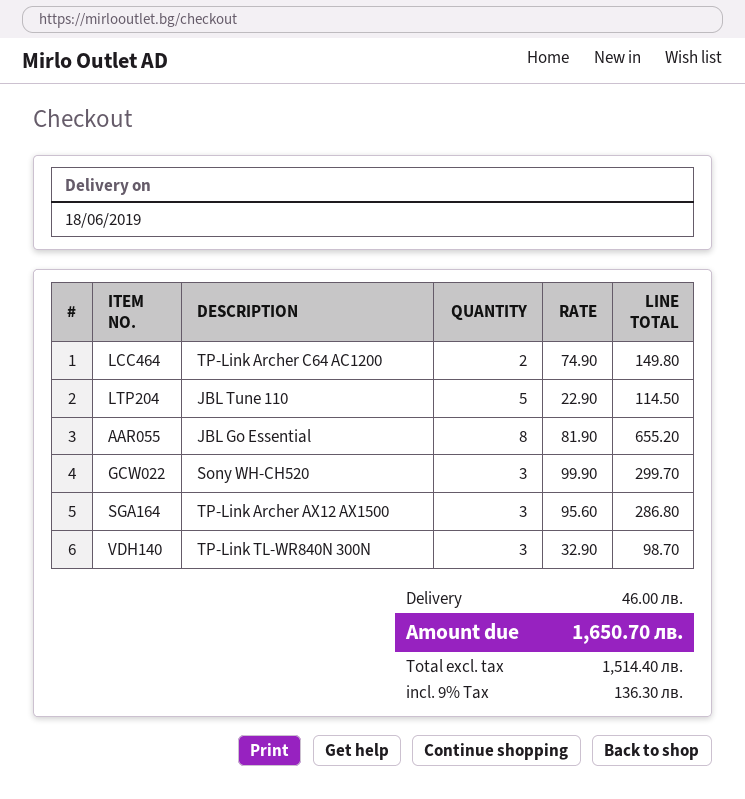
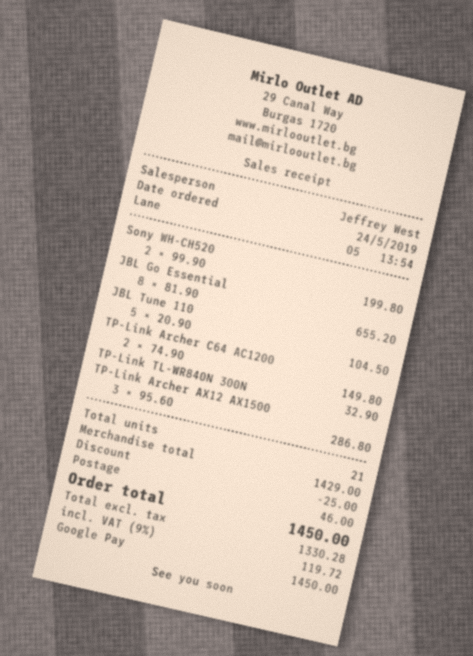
JBL Tune 110: 5 x 22.90 = 114.50 -> 5 x 20.90 = 104.50
Sony WH-CH520: 3 x 99.90 = 299.70 -> 2 x 99.90 = 199.80
TP-Link TL-WR840N 300N: 3 x 32.90 = 98.70 -> 1 x 32.90 = 32.90
discount: none -> 25.00
net: 1514.40 -> 1330.28
tax: 9% = 136.30 -> 9% = 119.72
total: 1650.70 -> 1450.00

